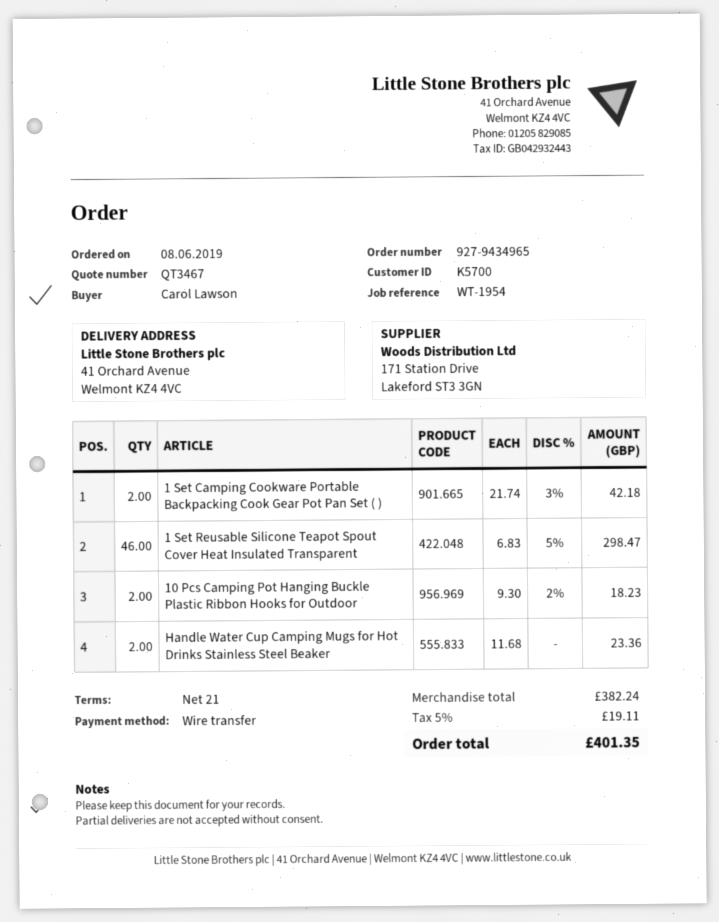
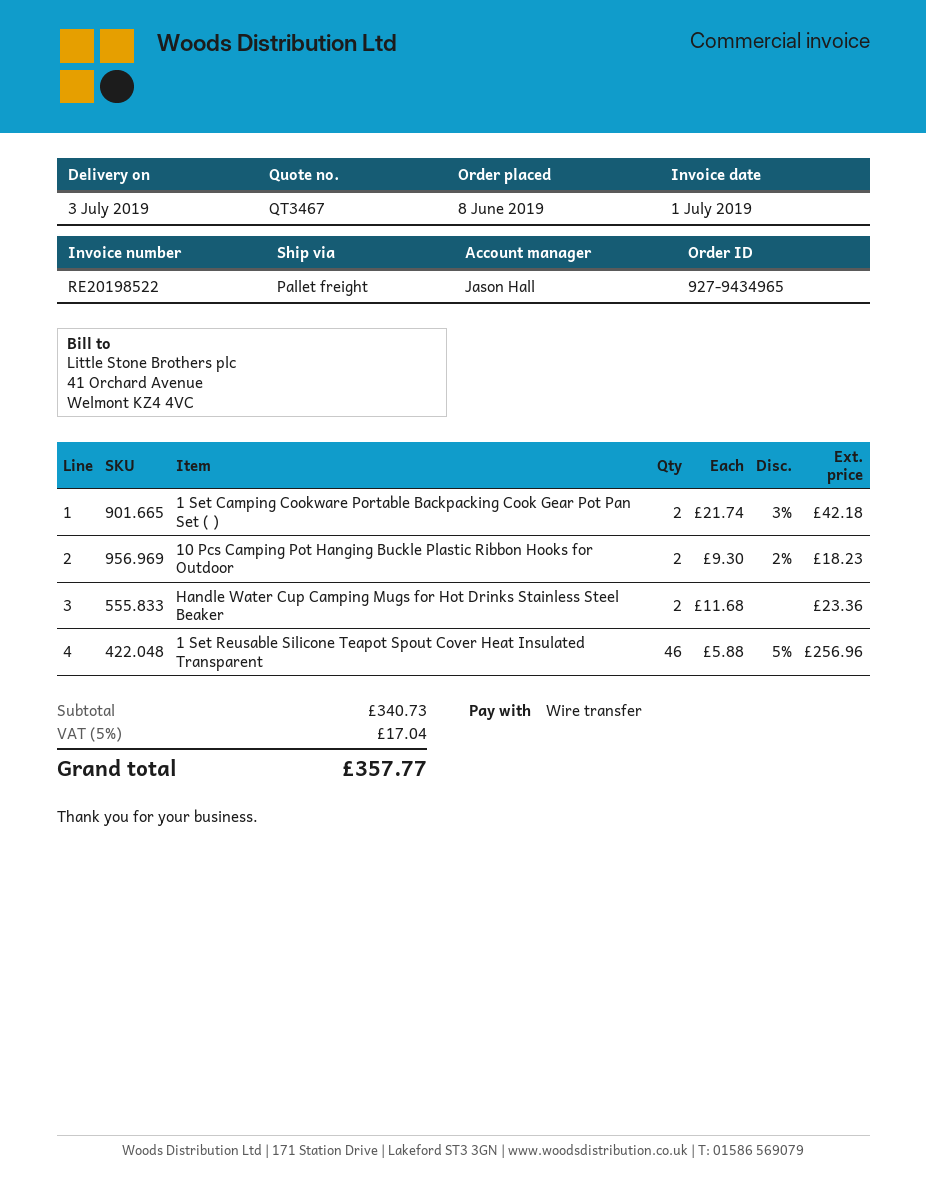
1 Set Reusable Silicone Teapot Spout Cover Heat Insulated Transparent: 46 x 6.83 - 5% = 298.47 -> 46 x 5.88 - 5% = 256.96
subtotal: 382.24 -> 340.73
tax: 5% = 19.11 -> 5% = 17.04
total: 401.35 -> 357.77

